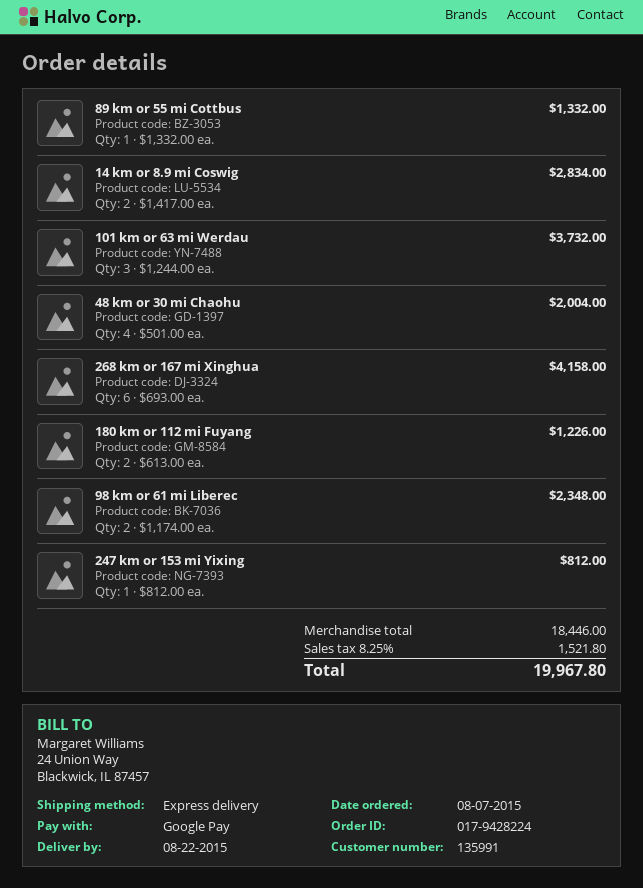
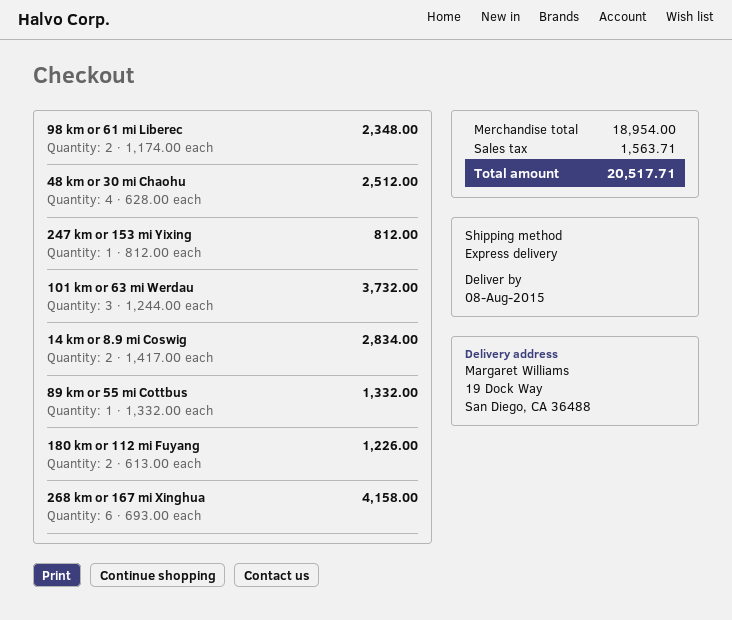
delivery date: 2015-08-22 -> 2015-08-08
48 km or 30 mi Chaohu: 4 x 501.00 = 2004.00 -> 4 x 628.00 = 2512.00
subtotal: 18446.00 -> 18954.00
tax: 1521.80 -> 1563.71
total: 19967.80 -> 20517.71

